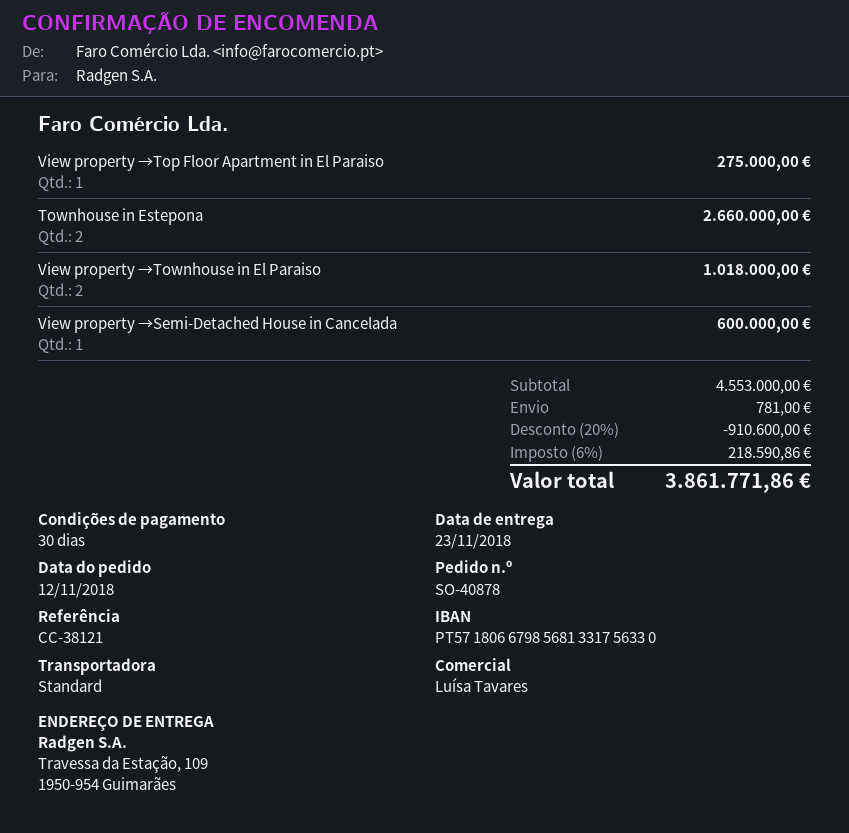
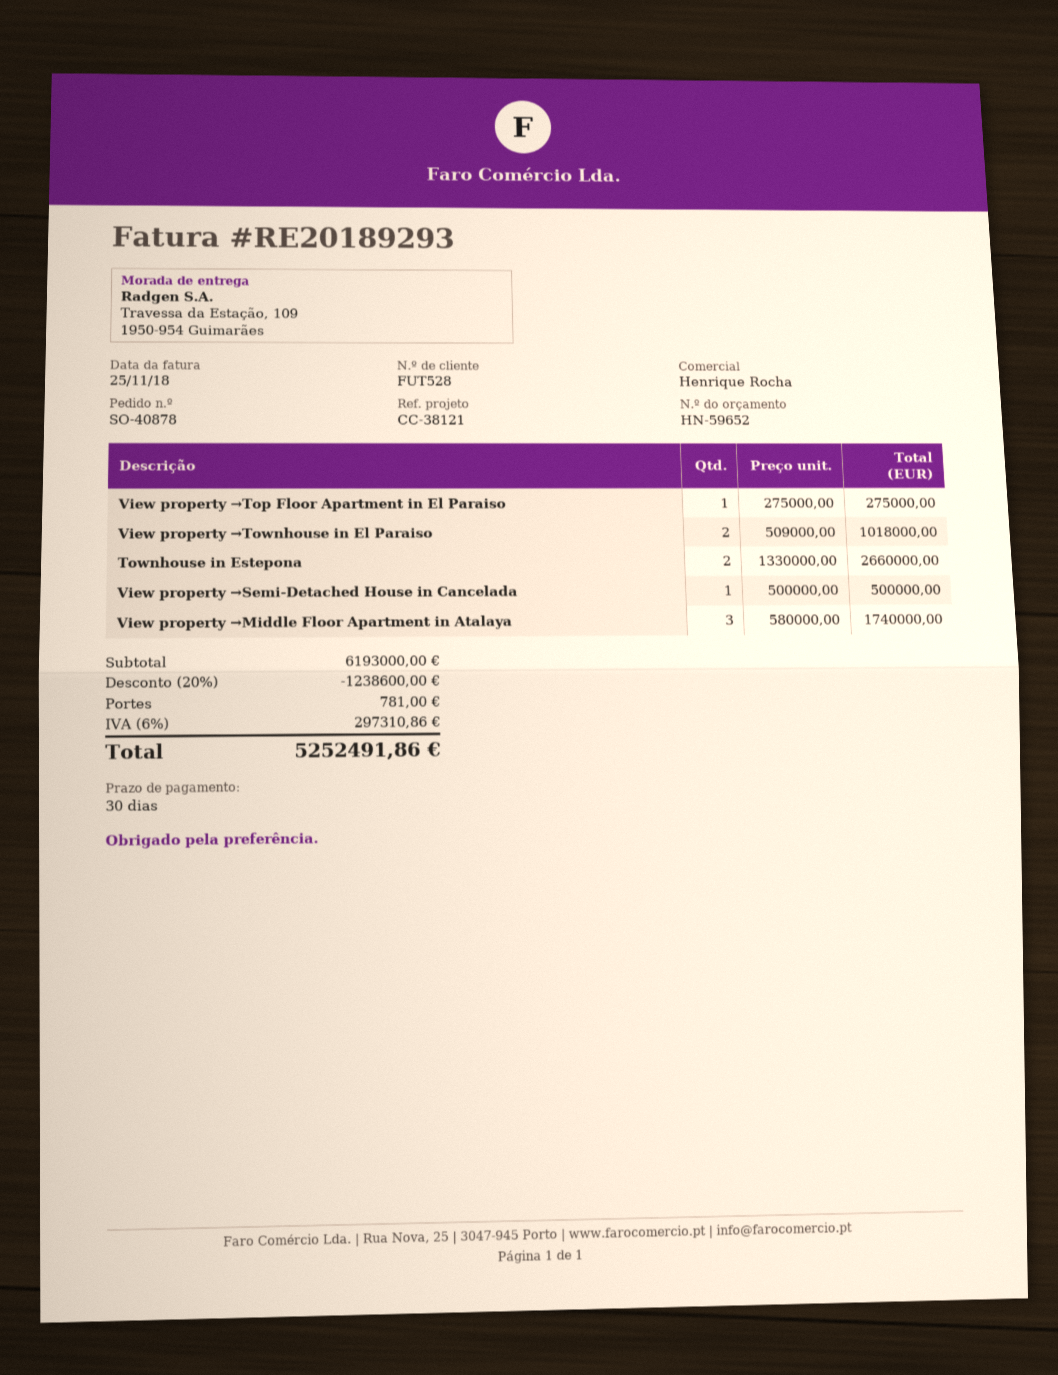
sales rep: Luísa Tavares -> Henrique Rocha
View property →Semi-Detached House in Cancelada: 1 for 600000.00 -> 1 for 500000.00
View property →Middle Floor Apartment in Atalaya: none -> 3 for 1740000.00
subtotal: 4553000.00 -> 6193000.00
discount: 20% = 910600.00 -> 20% = 1238600.00
tax: 6% = 218590.86 -> 6% = 297310.86
total: 3861771.86 -> 5252491.86

